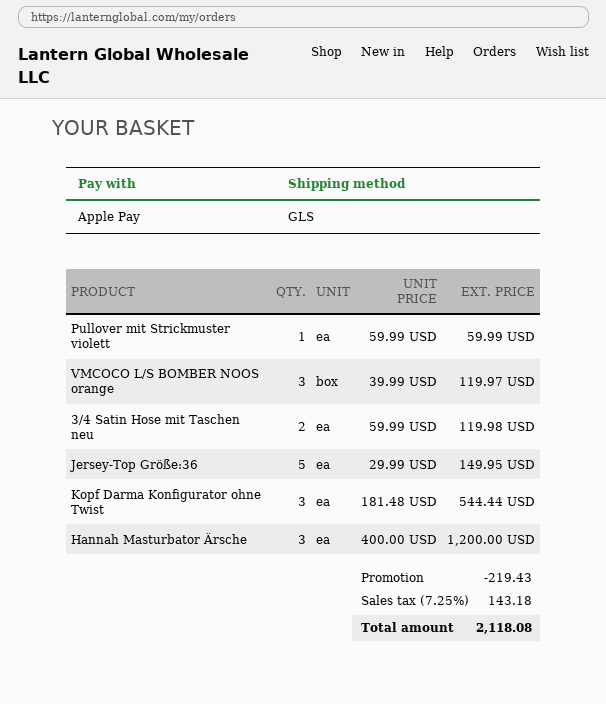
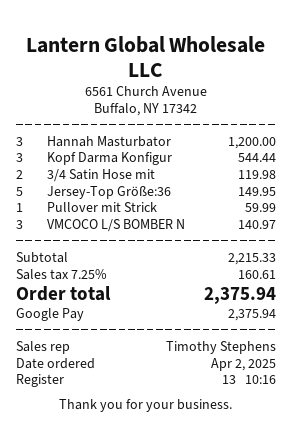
payment method: Apple Pay -> Google Pay
VMCOCO L/S BOMBER NOOS orange: 3 for 119.97 -> 3 for 140.97
discount: 219.43 -> none
tax: 7.25% = 143.18 -> 7.25% = 160.61
total: 2118.08 -> 2375.94

